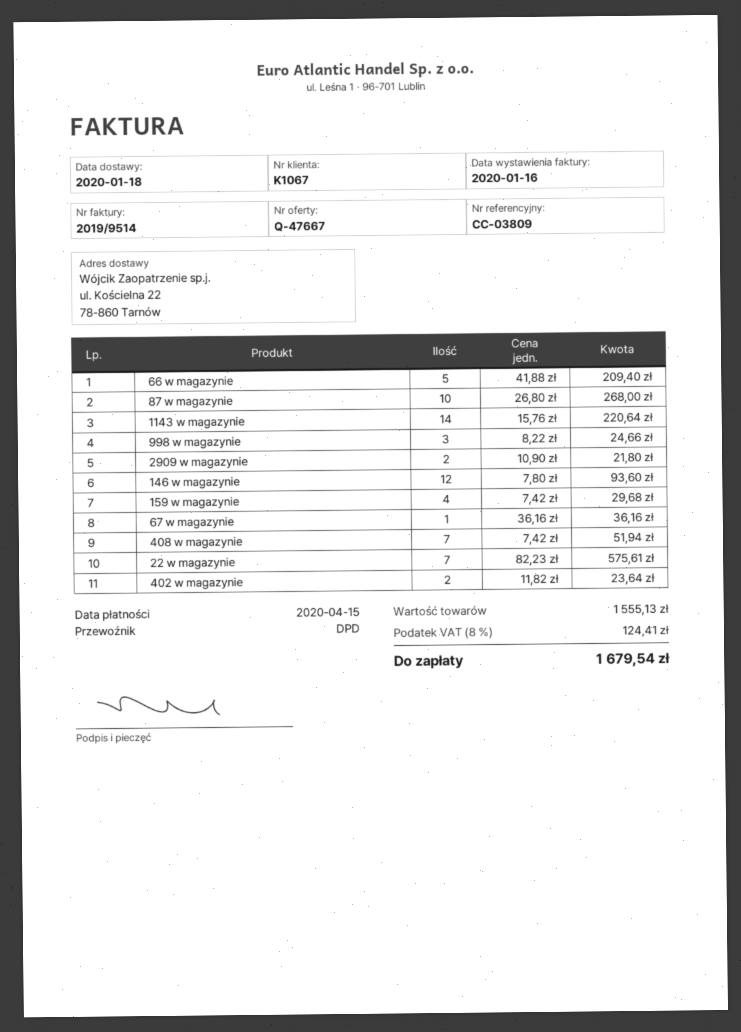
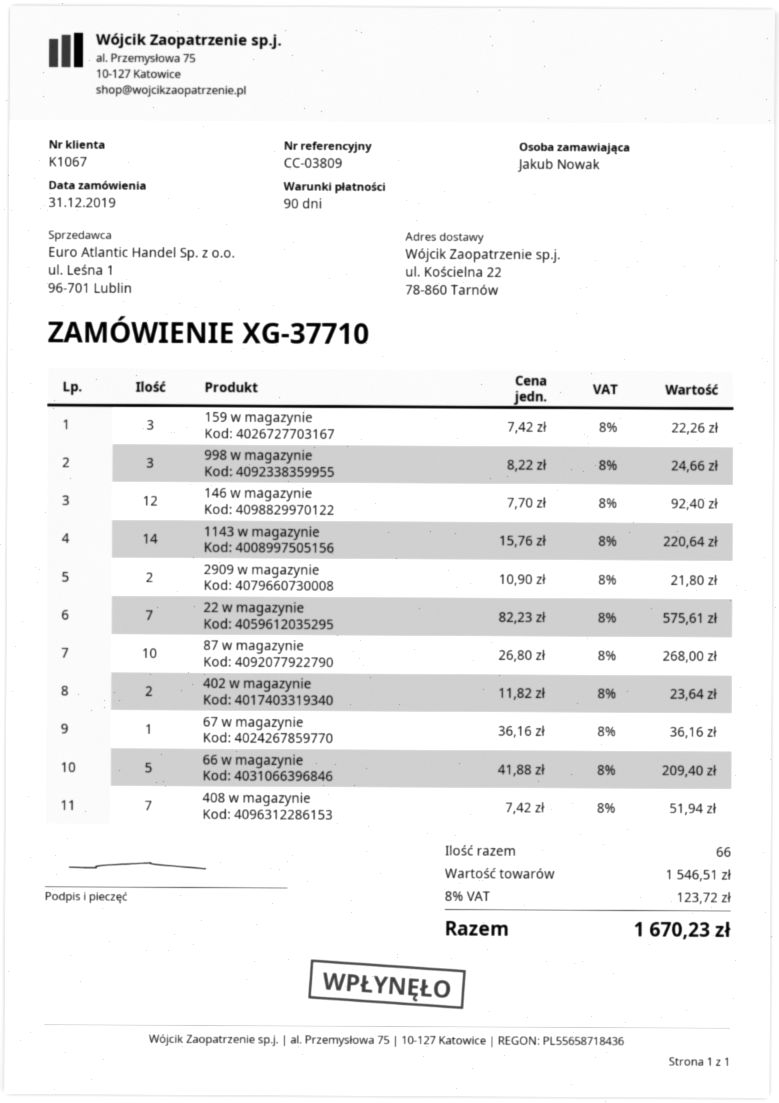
146 w magazynie: 12 x 7.80 = 93.60 -> 12 x 7.70 = 92.40
159 w magazynie: 4 x 7.42 = 29.68 -> 3 x 7.42 = 22.26
subtotal: 1555.13 -> 1546.51
tax: 8% = 124.41 -> 8% = 123.72
total: 1679.54 -> 1670.23

